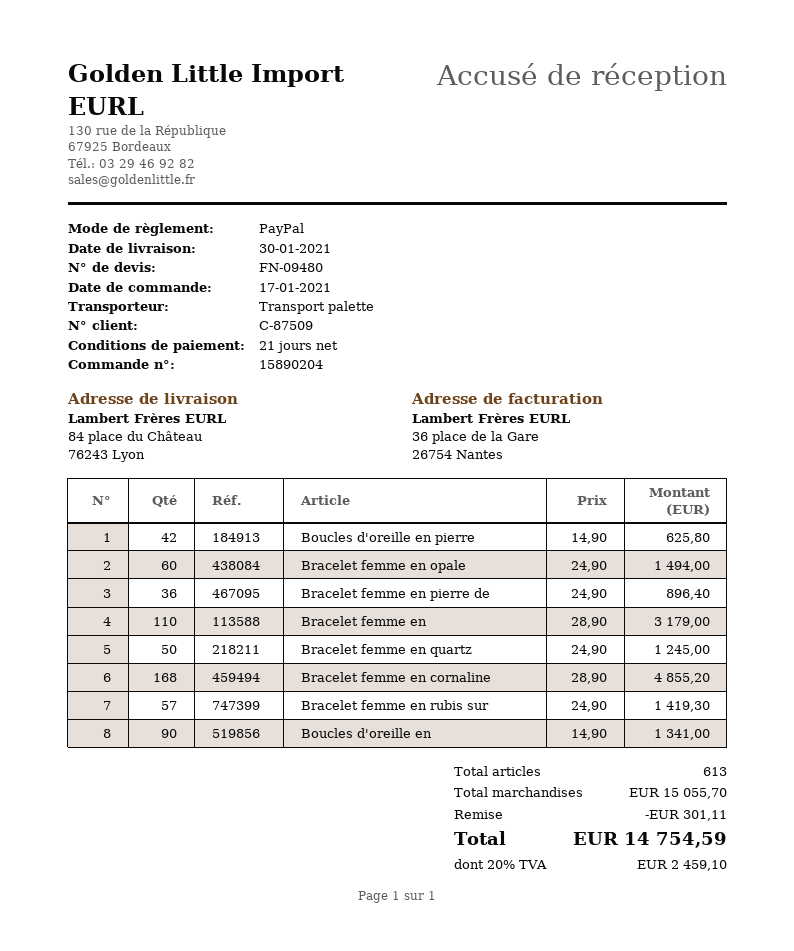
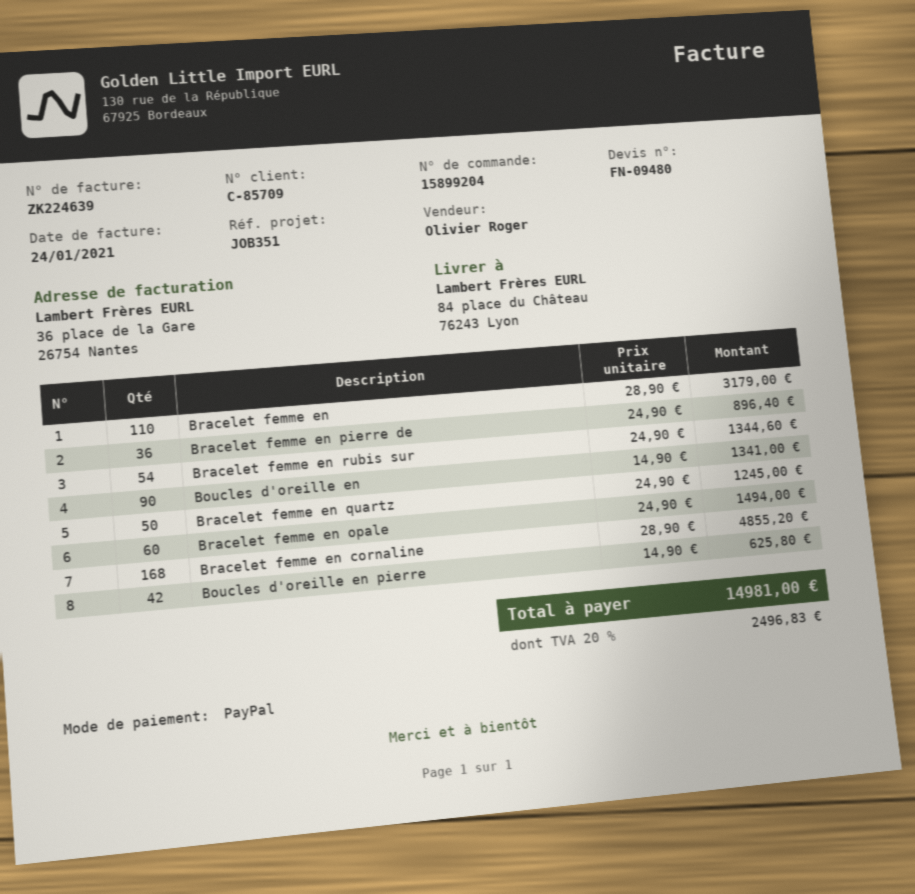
order number: 15890204 -> 15899204
customer number: C-87509 -> C-85709
Bracelet femme en rubis sur: 57 x 24.90 = 1419.30 -> 54 x 24.90 = 1344.60
discount: 301.11 -> none
tax: 20% = 2459.10 -> 20% = 2496.83
total: 14754.59 -> 14981.00

